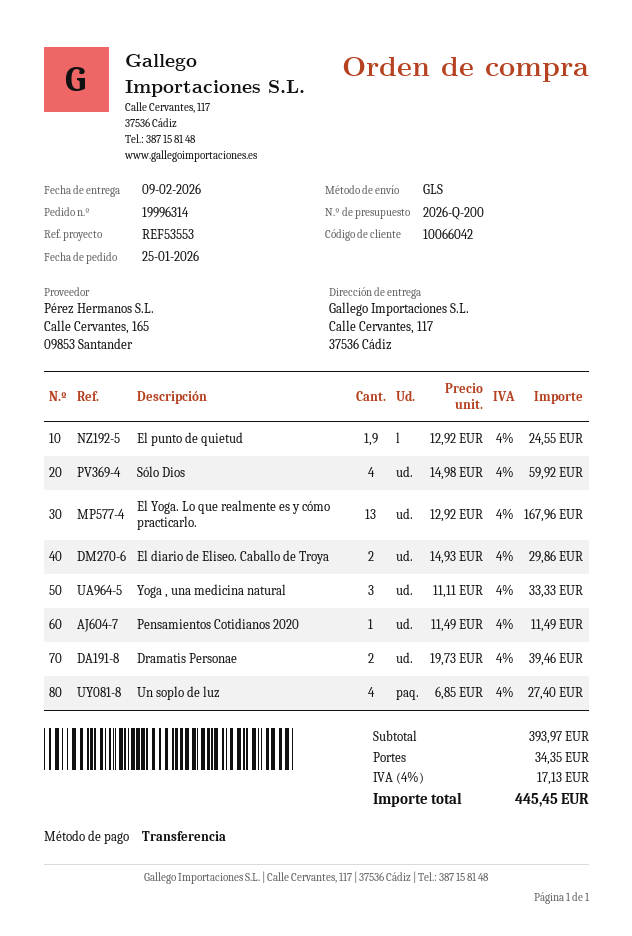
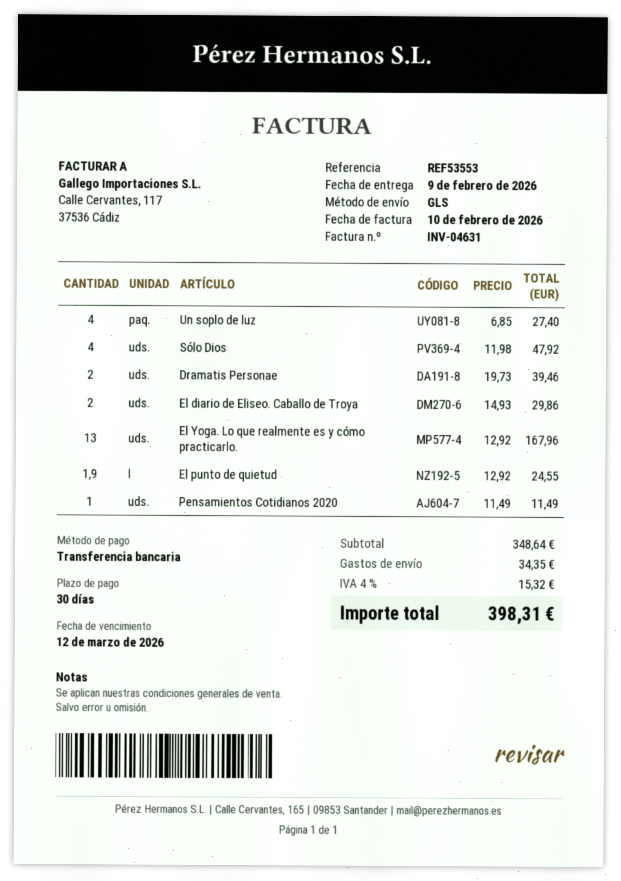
Sólo Dios: 4 x 14.98 = 59.92 -> 4 x 11.98 = 47.92
Yoga , una medicina natural: 3 x 11.11 = 33.33 -> none
subtotal: 393.97 -> 348.64
tax: 4% = 17.13 -> 4% = 15.32
total: 445.45 -> 398.31

